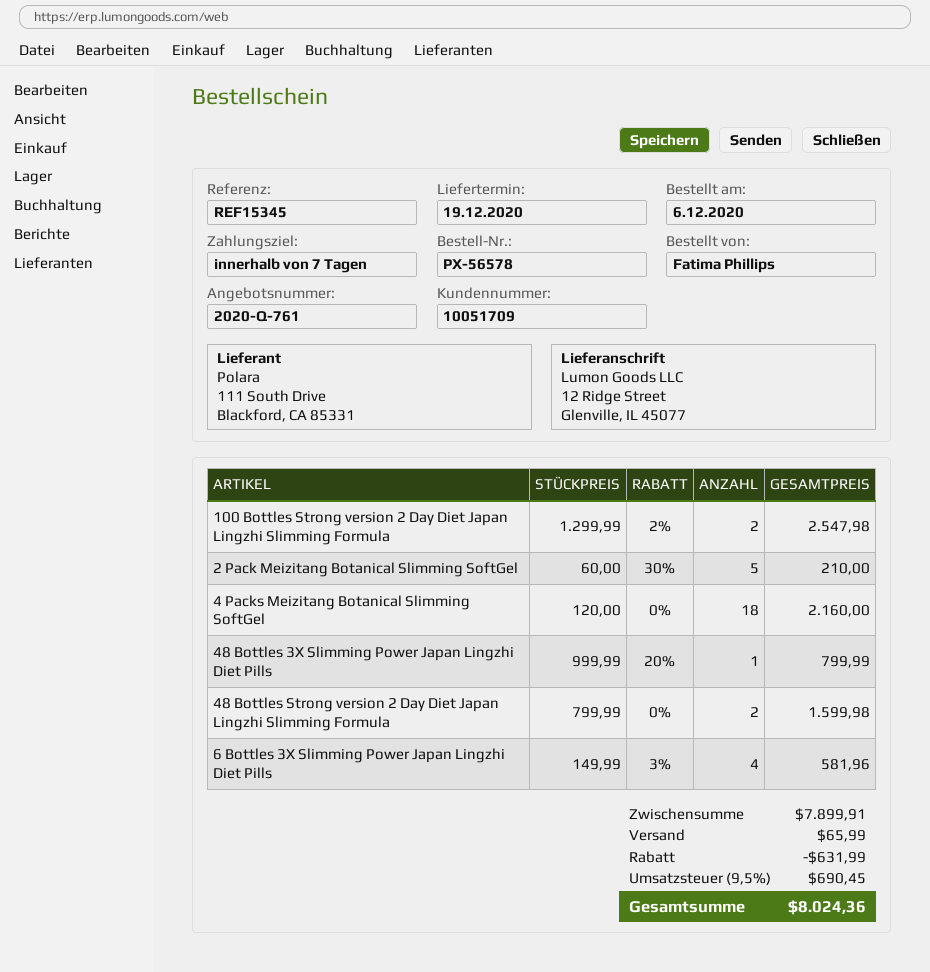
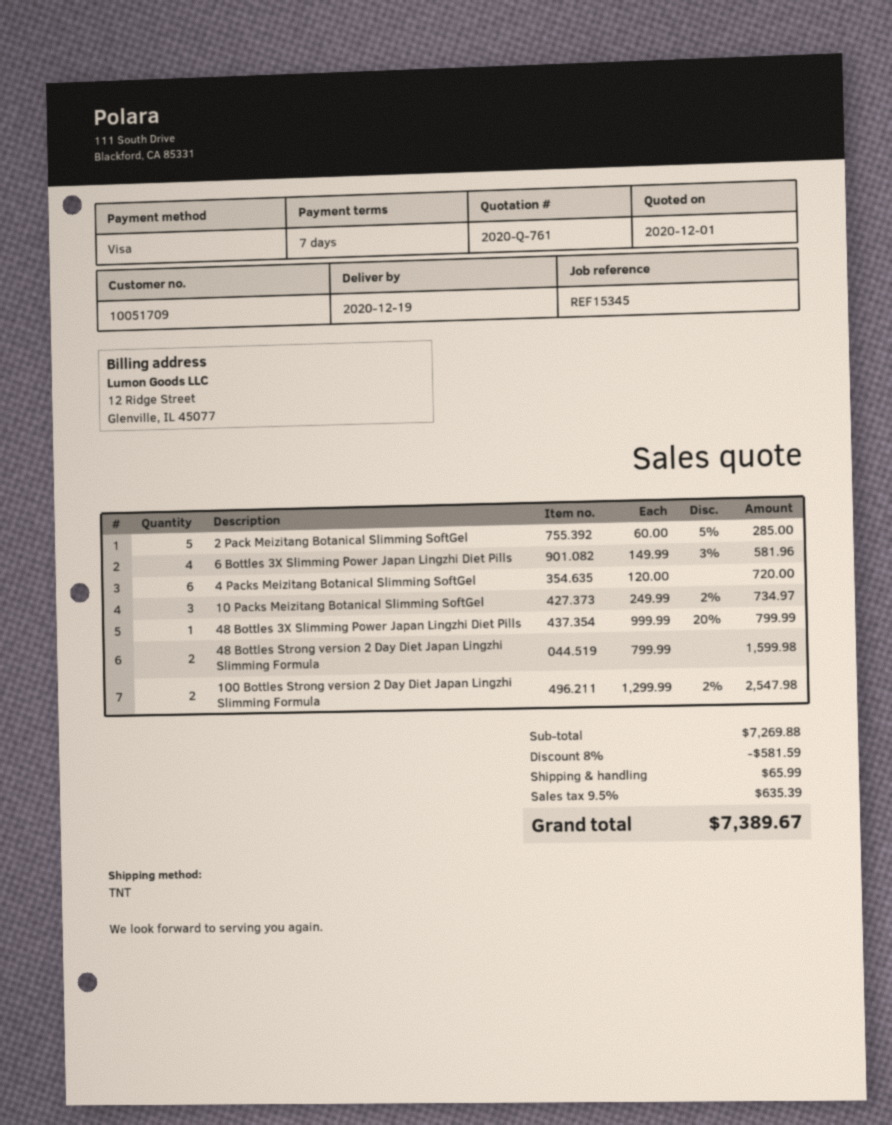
2 Pack Meizitang Botanical Slimming SoftGel: 5 x 60.00 - 30% = 210.00 -> 5 x 60.00 - 5% = 285.00
4 Packs Meizitang Botanical Slimming SoftGel: 18 x 120.00 = 2160.00 -> 6 x 120.00 = 720.00
10 Packs Meizitang Botanical Slimming SoftGel: none -> 3 x 249.99 - 2% = 734.97
subtotal: 7899.91 -> 7269.88
discount: 631.99 -> 581.59
tax: 9.5% = 690.45 -> 9.5% = 635.39
total: 8024.36 -> 7389.67

